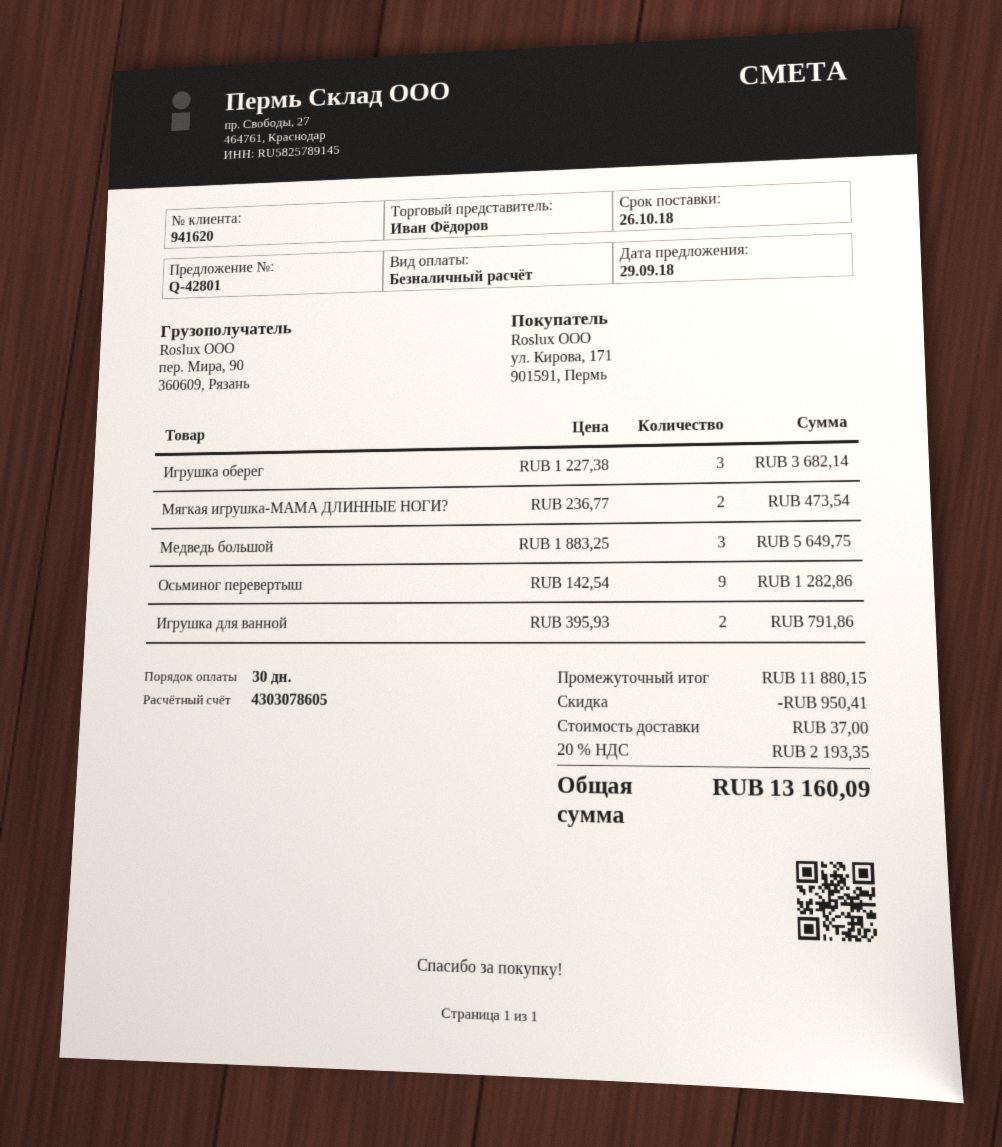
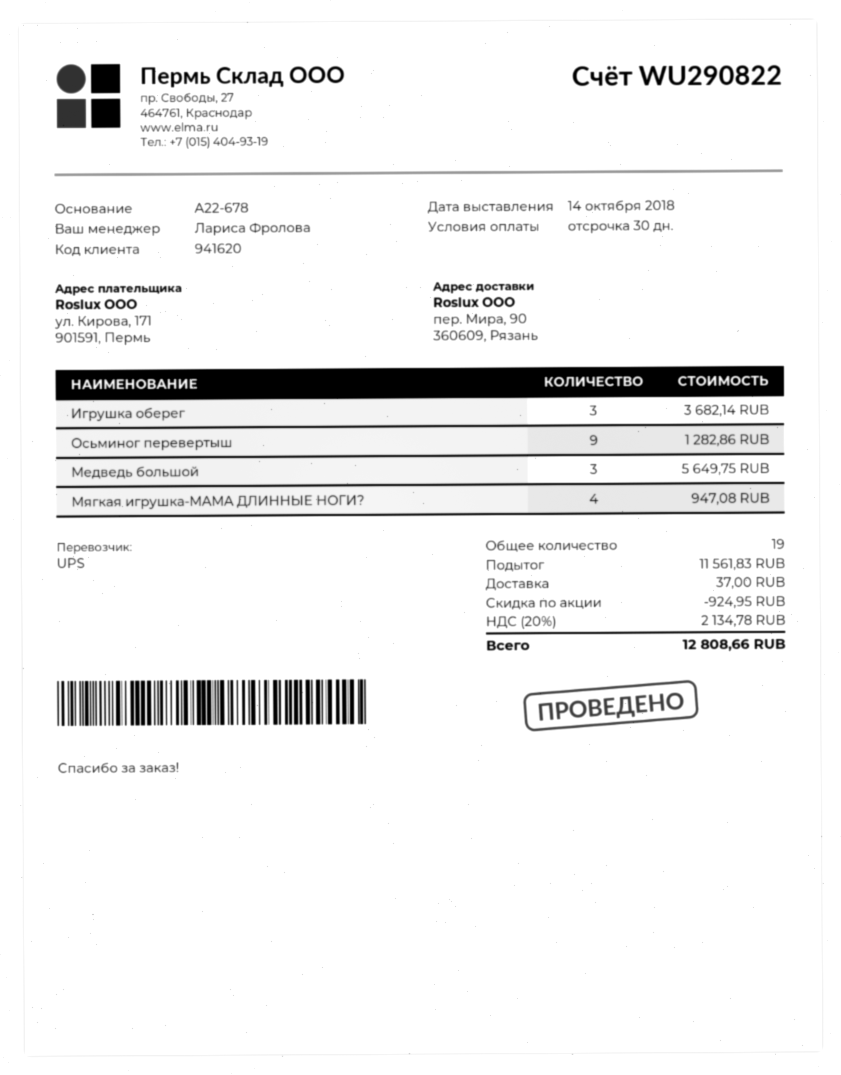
sales rep: Иван Фёдоров -> Лариса Фролова
Мягкая игрушка-МАМА ДЛИННЫЕ НОГИ?: 2 for 473.54 -> 4 for 947.08
Игрушка для ванной: 2 for 791.86 -> none
subtotal: 11880.15 -> 11561.83
discount: 950.41 -> 924.95
tax: 20% = 2193.35 -> 20% = 2134.78
total: 13160.09 -> 12808.66

